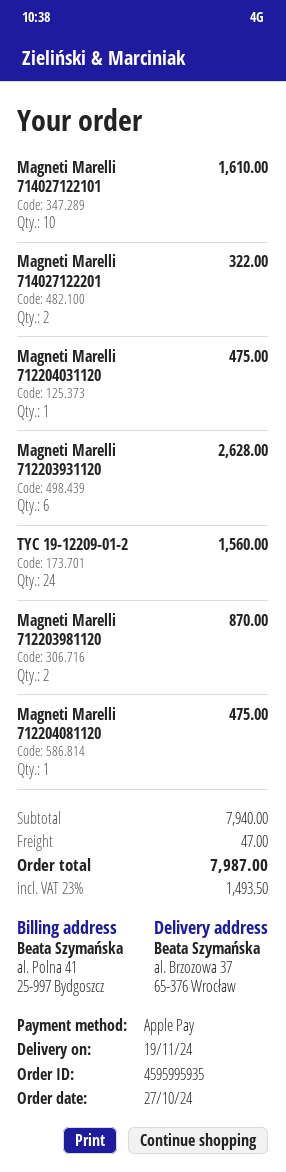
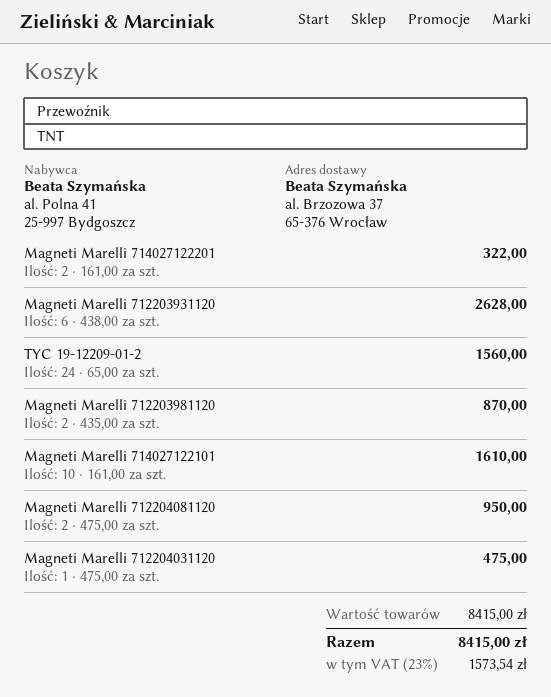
Magneti Marelli 712204081120: 1 for 475.00 -> 2 for 950.00
subtotal: 7940.00 -> 8415.00
shipping: 47.00 -> none
tax: 23% = 1493.50 -> 23% = 1573.54
total: 7987.00 -> 8415.00

